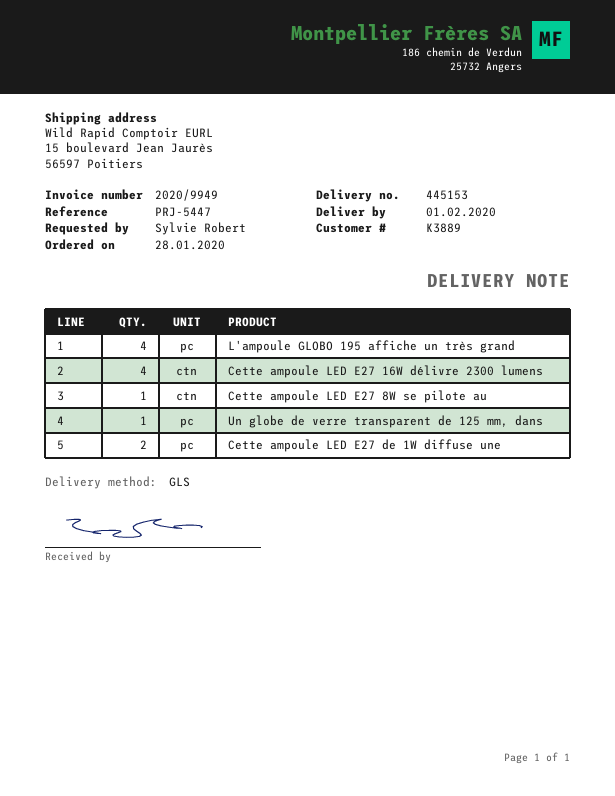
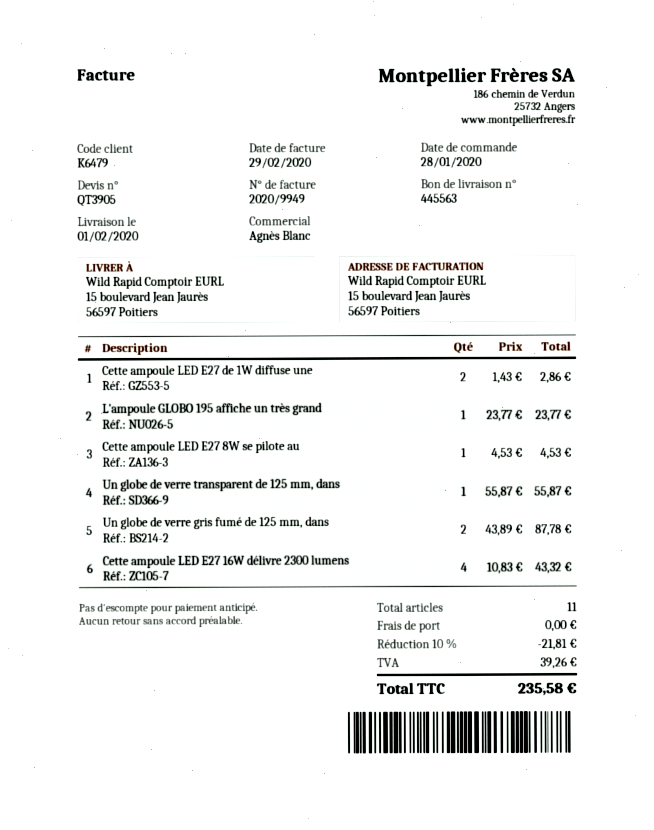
delivery note number: 445153 -> 445563
customer number: K3889 -> K6479
L'ampoule GLOBO 195 affiche un très grand: 4 -> 1
Un globe de verre gris fumé de 125 mm, dans: none -> 2

